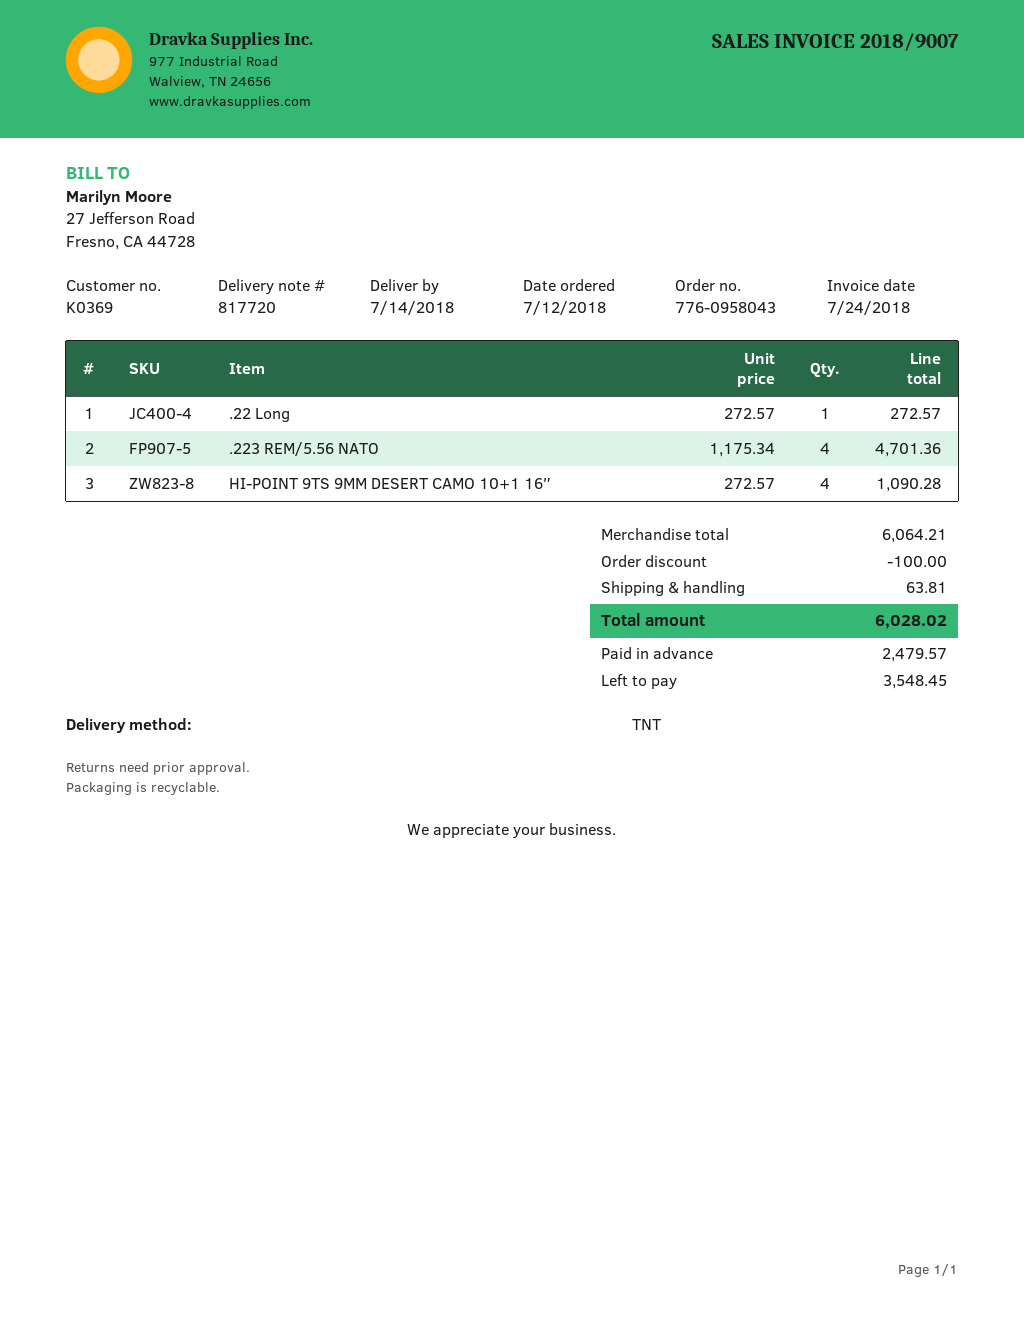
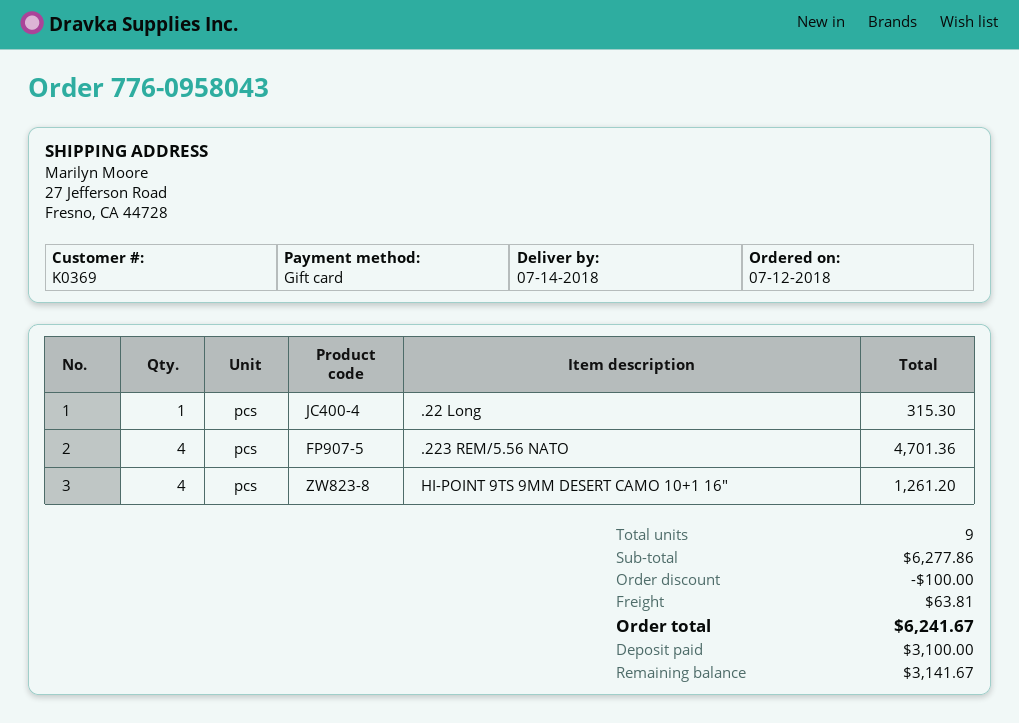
.22 Long: 1 for 272.57 -> 1 for 315.30
HI-POINT 9TS 9MM DESERT CAMO 10+1 16″: 4 for 1090.28 -> 4 for 1261.20
subtotal: 6064.21 -> 6277.86
total: 6028.02 -> 6241.67
deposit: 2479.57 -> 3100.00
balance: 3548.45 -> 3141.67

